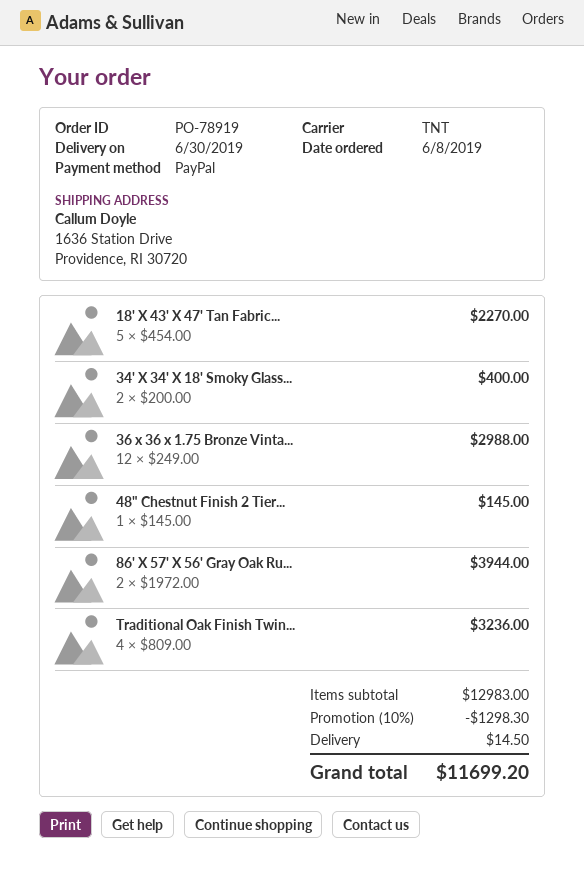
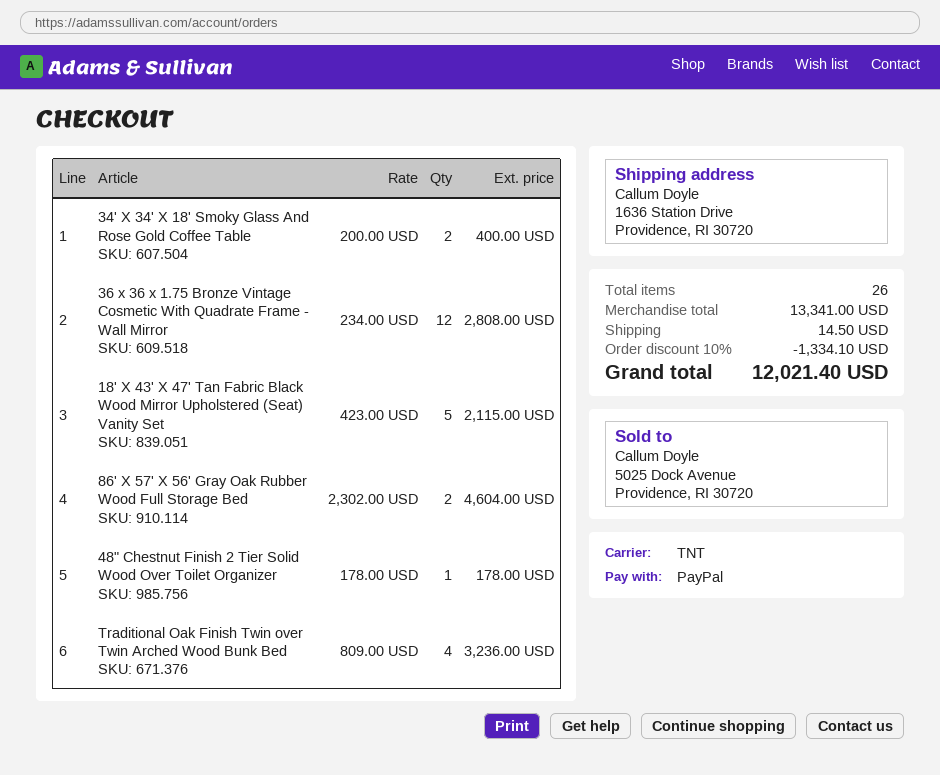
18' X 43' X 47' Tan Fabric...: 5 x 454.00 = 2270.00 -> 5 x 423.00 = 2115.00
36 x 36 x 1.75 Bronze Vinta...: 12 x 249.00 = 2988.00 -> 12 x 234.00 = 2808.00
48" Chestnut Finish 2 Tier...: 1 x 145.00 = 145.00 -> 1 x 178.00 = 178.00
86' X 57' X 56' Gray Oak Ru...: 2 x 1972.00 = 3944.00 -> 2 x 2302.00 = 4604.00
subtotal: 12983.00 -> 13341.00
discount: 10% = 1298.30 -> 10% = 1334.10
total: 11699.20 -> 12021.40

